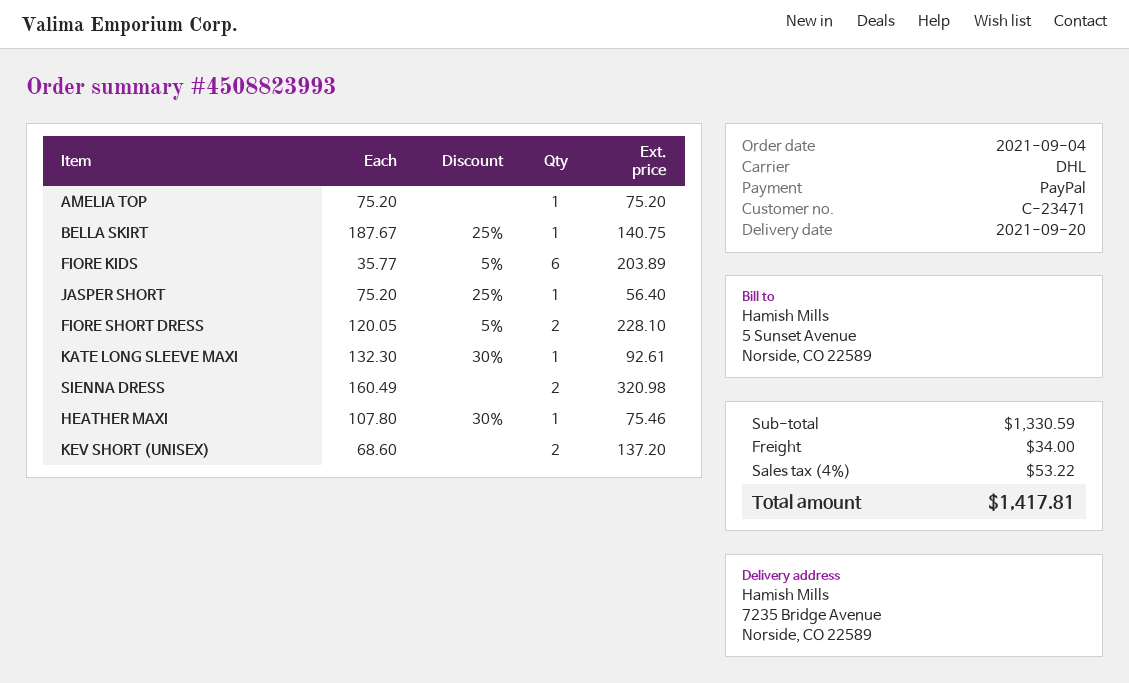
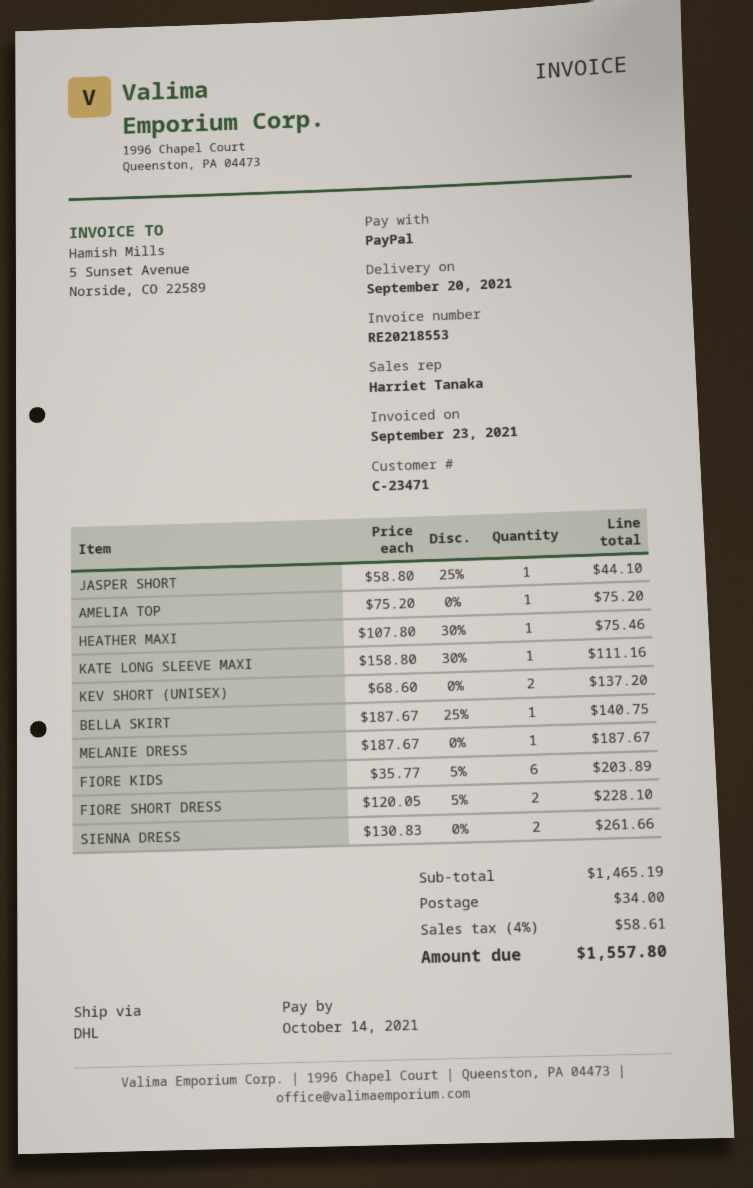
JASPER SHORT: 1 x 75.20 - 25% = 56.40 -> 1 x 58.80 - 25% = 44.10
KATE LONG SLEEVE MAXI: 1 x 132.30 - 30% = 92.61 -> 1 x 158.80 - 30% = 111.16
SIENNA DRESS: 2 x 160.49 = 320.98 -> 2 x 130.83 = 261.66
MELANIE DRESS: none -> 1 x 187.67 = 187.67
subtotal: 1330.59 -> 1465.19
tax: 4% = 53.22 -> 4% = 58.61
total: 1417.81 -> 1557.80

